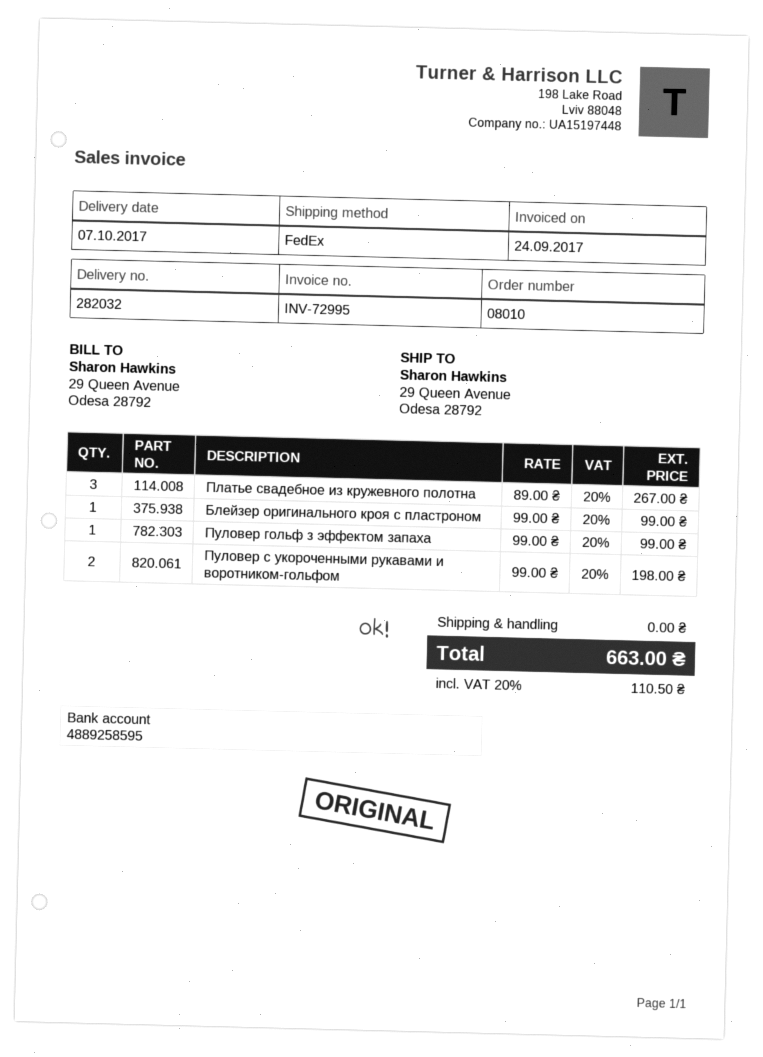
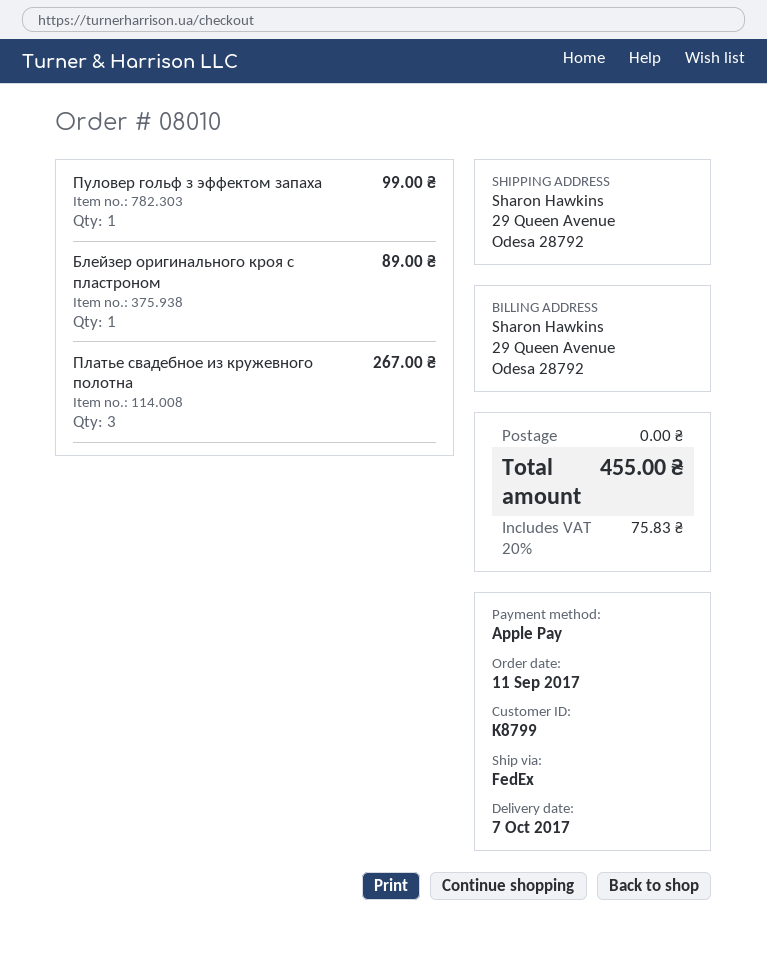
Блейзер оригинального кроя с пластроном: 1 for 99.00 -> 1 for 89.00
Пуловер с укороченными рукавами и воротником-гольфом: 2 for 198.00 -> none
tax: 20% = 110.50 -> 20% = 75.83
total: 663.00 -> 455.00

